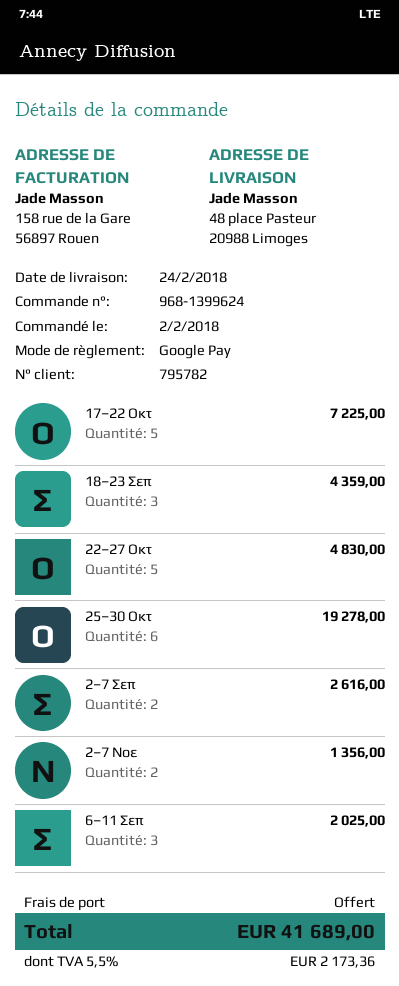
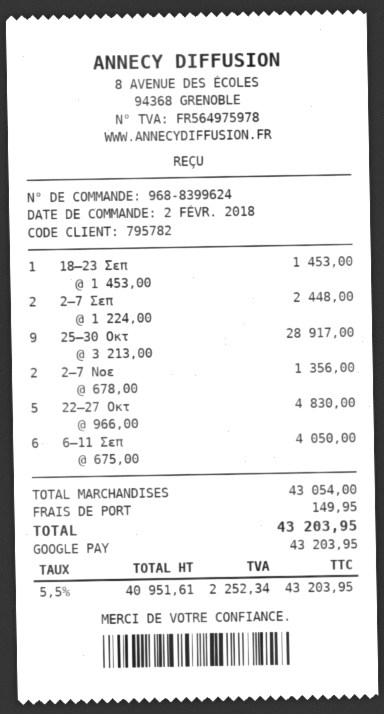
order number: 968-1399624 -> 968-8399624
17–22 Οκτ: 5 for 7225.00 -> none
18–23 Σεπ: 3 for 4359.00 -> 1 for 1453.00
25–30 Οκτ: 6 for 19278.00 -> 9 for 28917.00
2–7 Σεπ: 2 for 2616.00 -> 2 for 2448.00
6–11 Σεπ: 3 for 2025.00 -> 6 for 4050.00
shipping: 0.00 -> 149.95
tax: 5.5% = 2173.36 -> 5.5% = 2252.34
total: 41689.00 -> 43203.95

